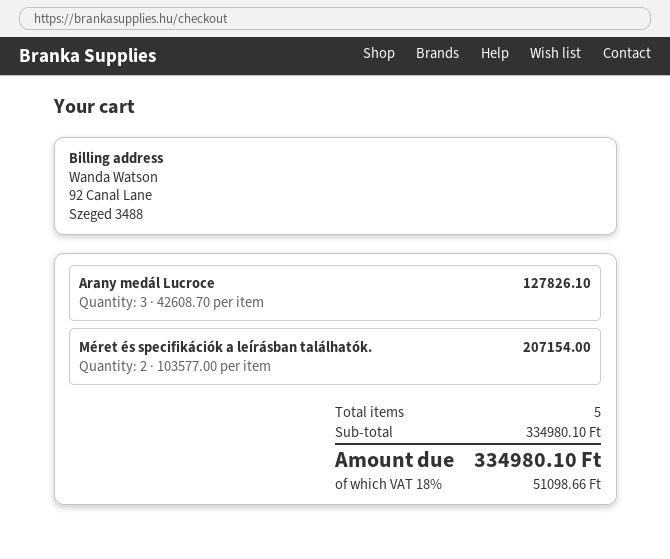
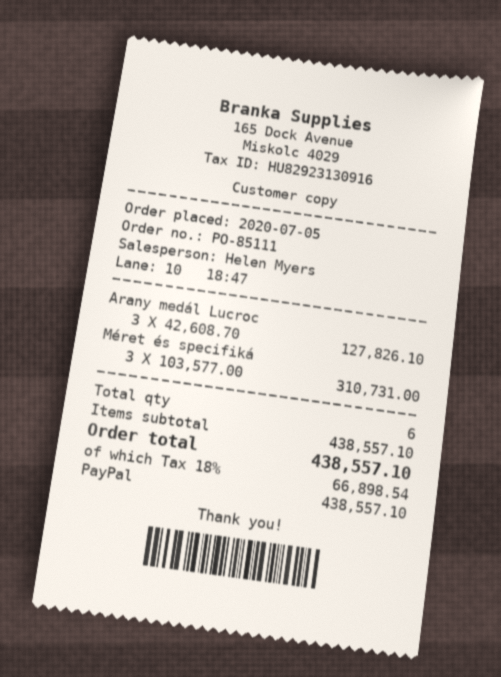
Méret és specifikációk a leírásban találhatók.: 2 x 103577.00 = 207154.00 -> 3 x 103577.00 = 310731.00
total quantity: 5 -> 6
subtotal: 334980.10 -> 438557.10
tax: 18% = 51098.66 -> 18% = 66898.54
total: 334980.10 -> 438557.10

